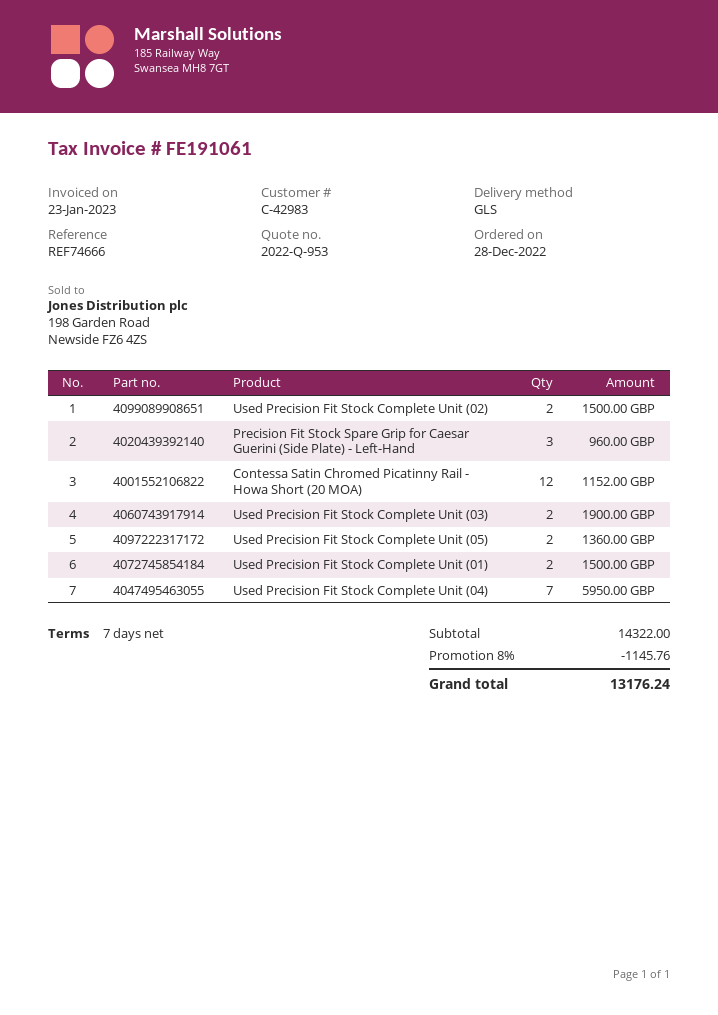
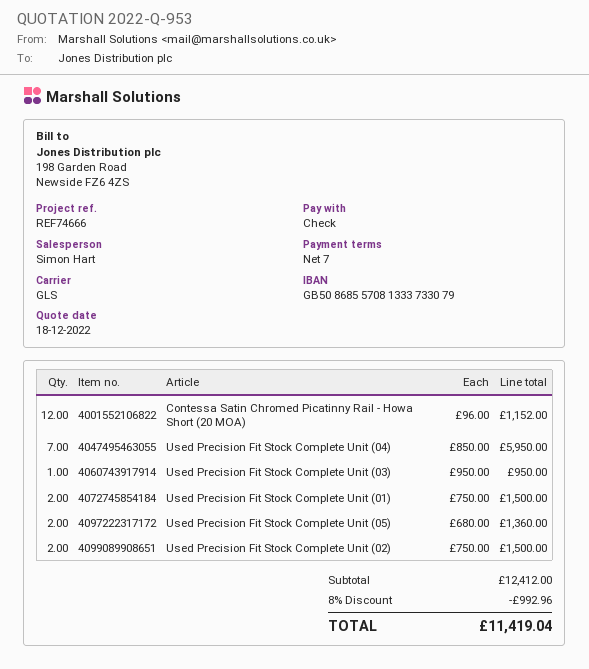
Precision Fit Stock Spare Grip for Caesar Guerini (Side Plate) - Left-Hand: 3 for 960.00 -> none
Used Precision Fit Stock Complete Unit (03): 2 for 1900.00 -> 1 for 950.00
subtotal: 14322.00 -> 12412.00
discount: 8% = 1145.76 -> 8% = 992.96
total: 13176.24 -> 11419.04

